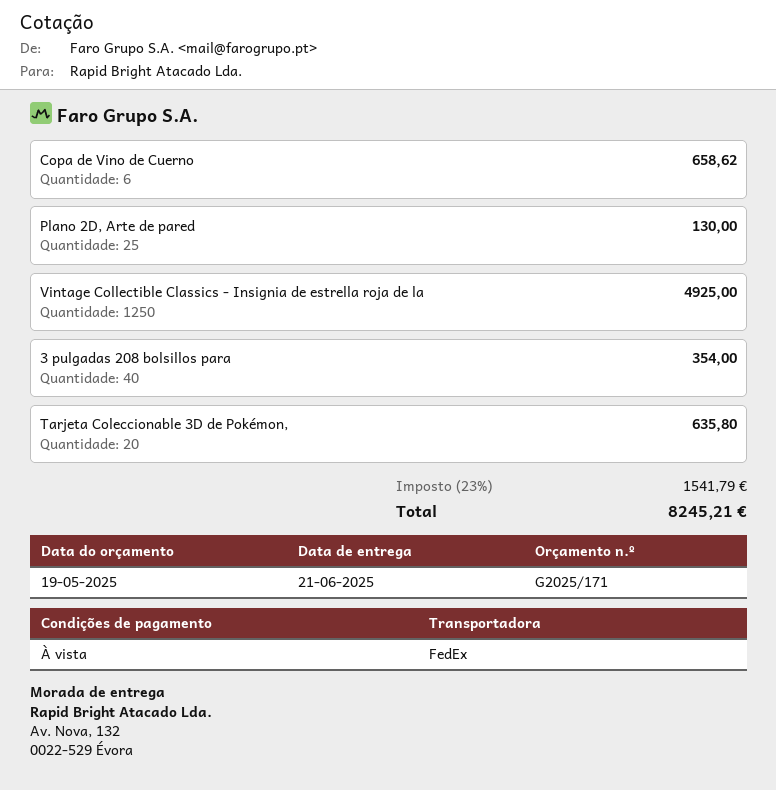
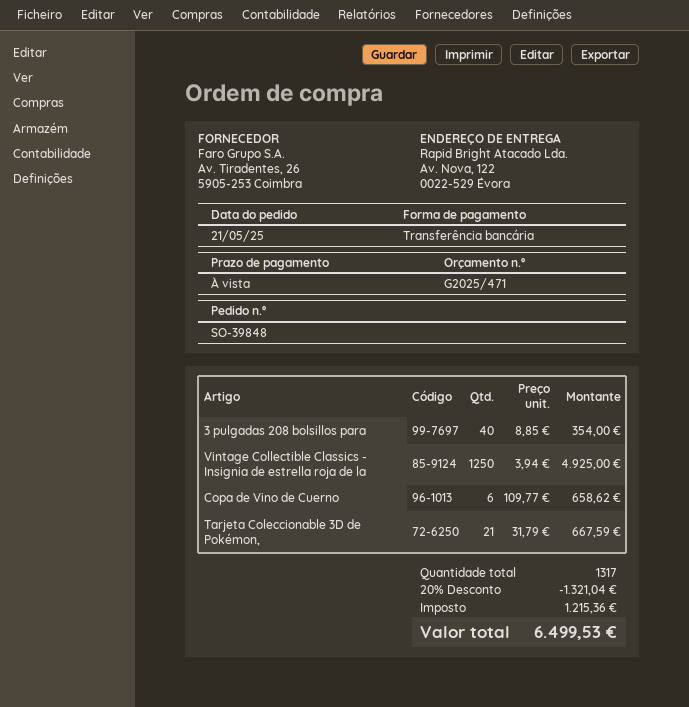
quote number: G2025/171 -> G2025/471
ship to: Av. Nova, 132, 0022-529 Évora -> Av. Nova, 122, 0022-529 Évora
Plano 2D, Arte de pared: 25 for 130.00 -> none
Tarjeta Coleccionable 3D de Pokémon,: 20 for 635.80 -> 21 for 667.59
discount: none -> 20% = 1321.04
tax: 1541.79 -> 1215.36
total: 8245.21 -> 6499.53

